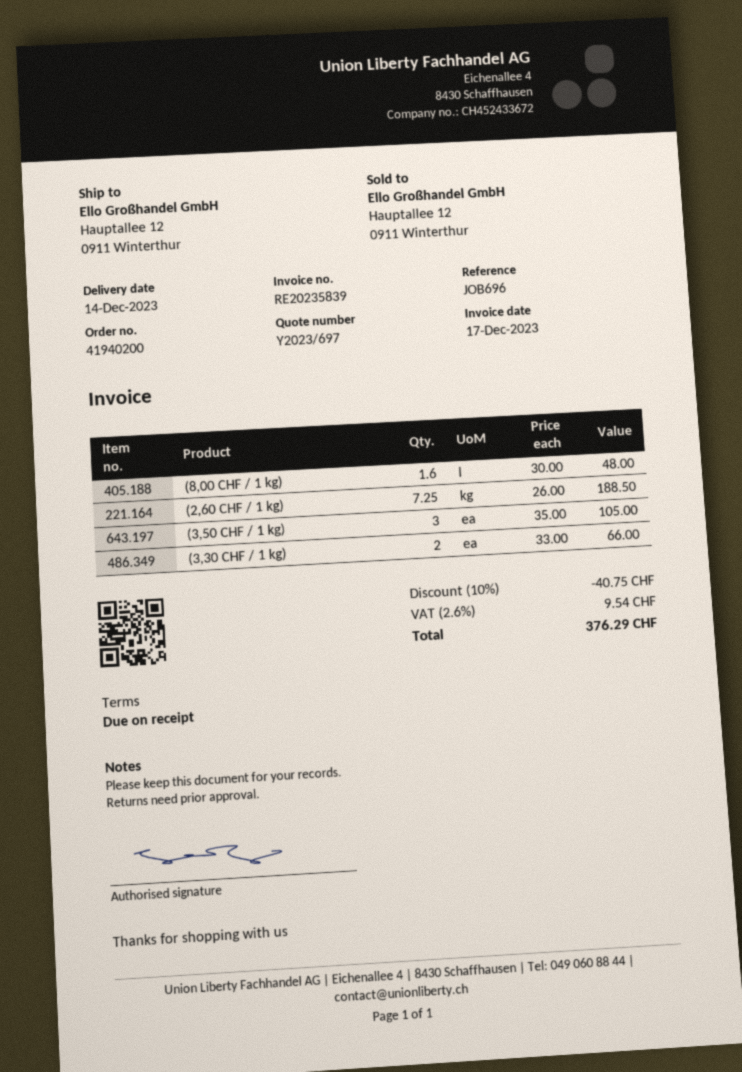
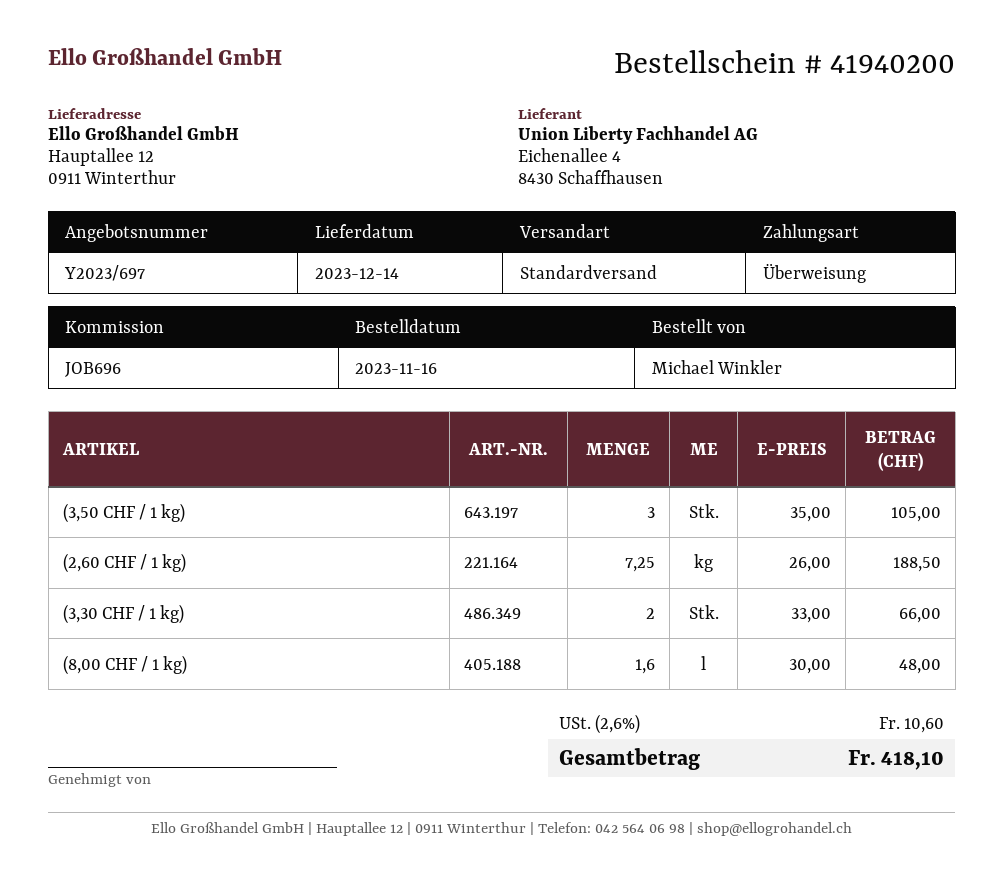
discount: 10% = 40.75 -> none
tax: 2.6% = 9.54 -> 2.6% = 10.60
total: 376.29 -> 418.10

